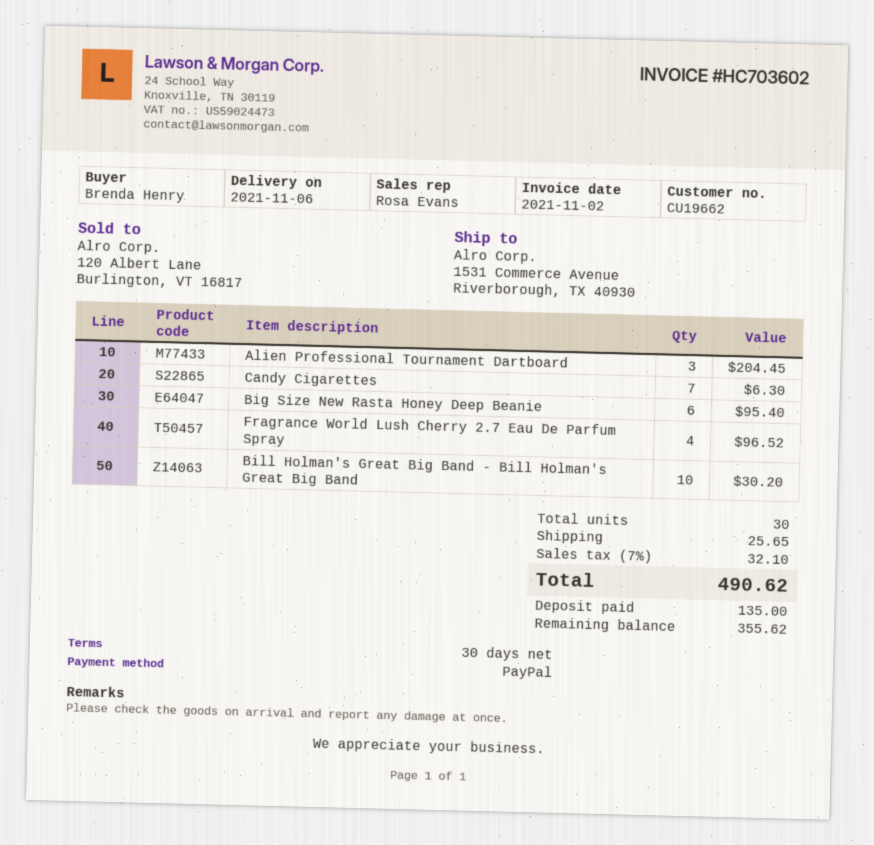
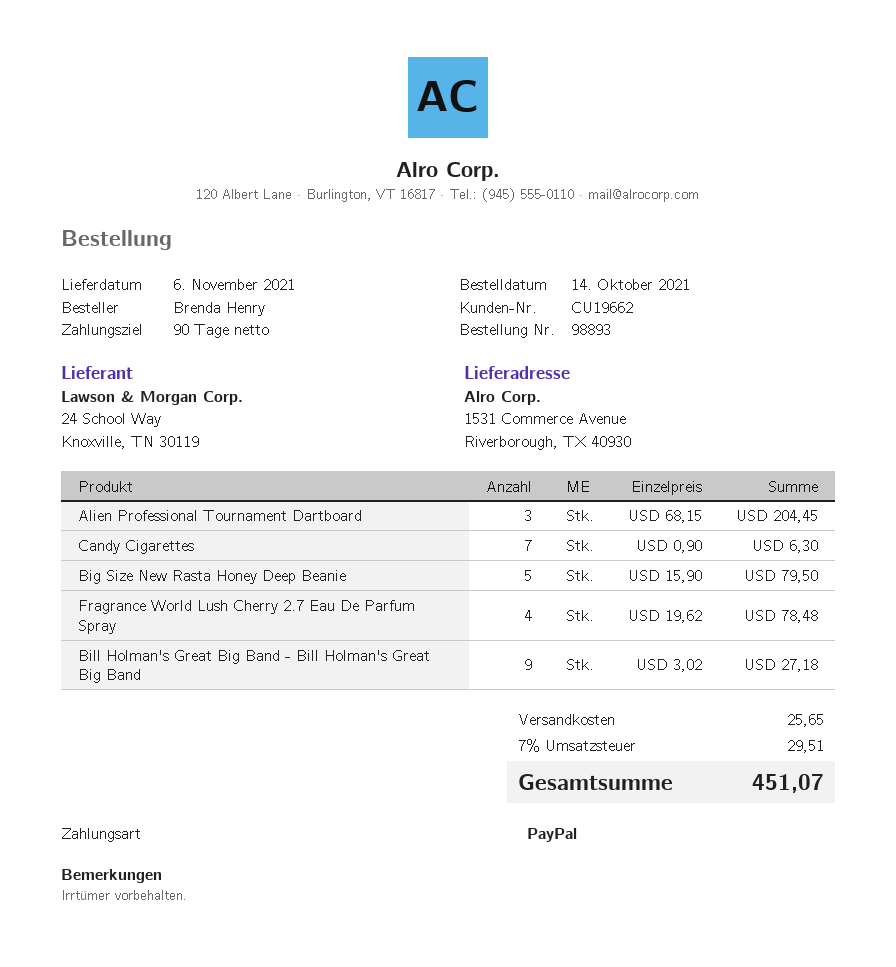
payment terms: 30 days -> 90 days
Big Size New Rasta Honey Deep Beanie: 6 for 95.40 -> 5 for 79.50
Fragrance World Lush Cherry 2.7 Eau De Parfum Spray: 4 for 96.52 -> 4 for 78.48
Bill Holman's Great Big Band - Bill Holman's Great Big Band: 10 for 30.20 -> 9 for 27.18
tax: 7% = 32.10 -> 7% = 29.51
total: 490.62 -> 451.07

